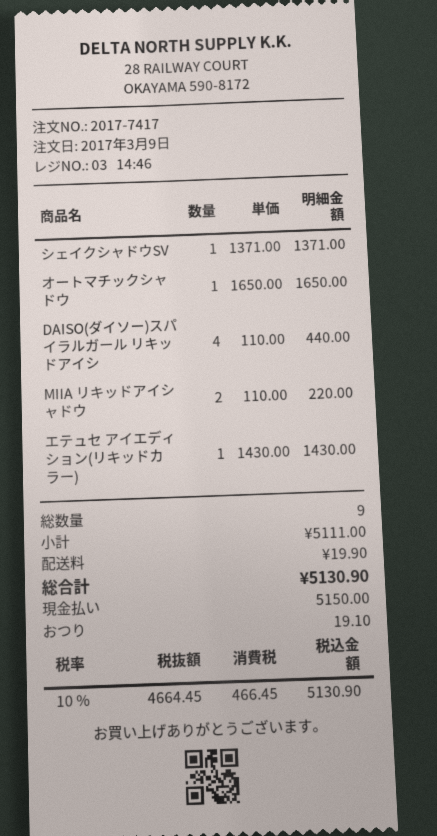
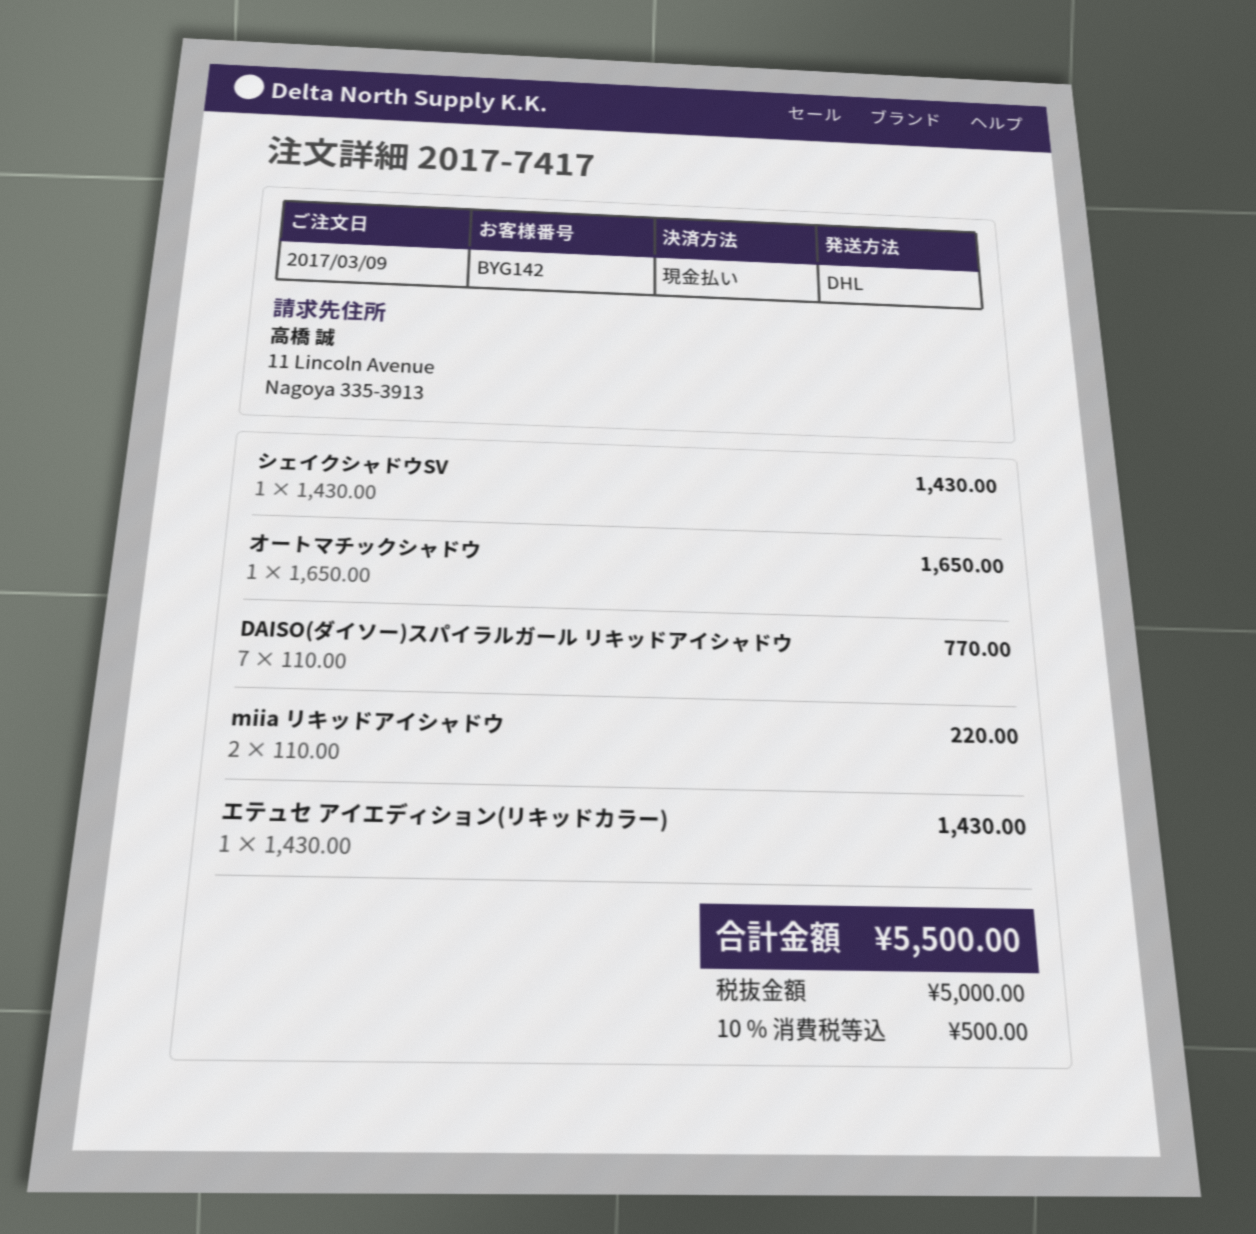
シェイクシャドウSV: 1 x 1371.00 = 1371.00 -> 1 x 1430.00 = 1430.00
DAISO(ダイソー)スパイラルガール リキッドアイシ: 4 x 110.00 = 440.00 -> 7 x 110.00 = 770.00
shipping: 19.90 -> none
net: 4664.45 -> 5000.00
tax: 10% = 466.45 -> 10% = 500.00
total: 5130.90 -> 5500.00

